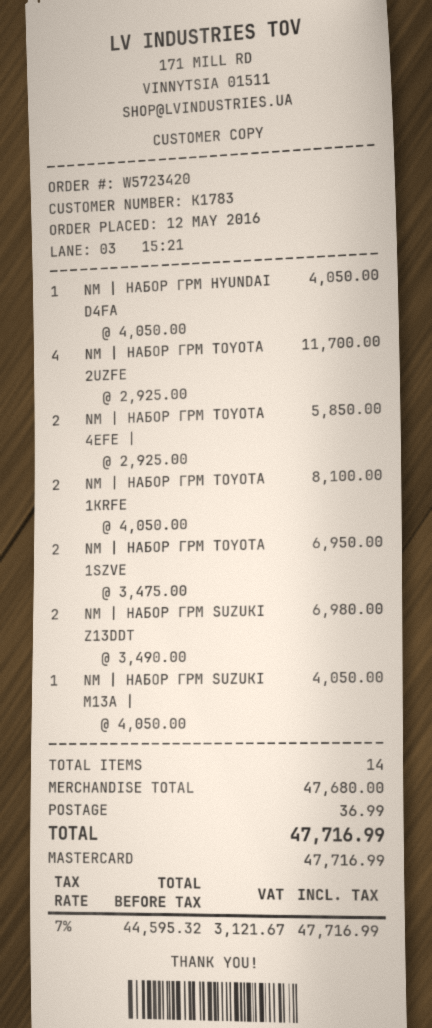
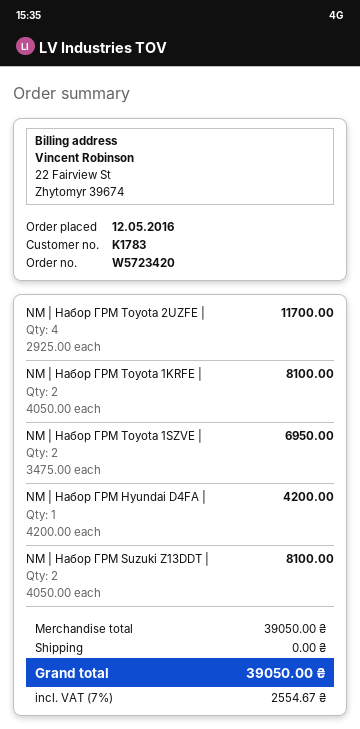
NM | НАБОР ГРМ HYUNDAI D4FA: 1 x 4050.00 = 4050.00 -> 1 x 4200.00 = 4200.00
NM | НАБОР ГРМ TOYOTA 4EFE |: 2 x 2925.00 = 5850.00 -> none
NM | НАБОР ГРМ SUZUKI Z13DDT: 2 x 3490.00 = 6980.00 -> 2 x 4050.00 = 8100.00
NM | НАБОР ГРМ SUZUKI M13A |: 1 x 4050.00 = 4050.00 -> none
subtotal: 47680.00 -> 39050.00
shipping: 36.99 -> 0.00
tax: 7% = 3121.67 -> 7% = 2554.67
total: 47716.99 -> 39050.00

